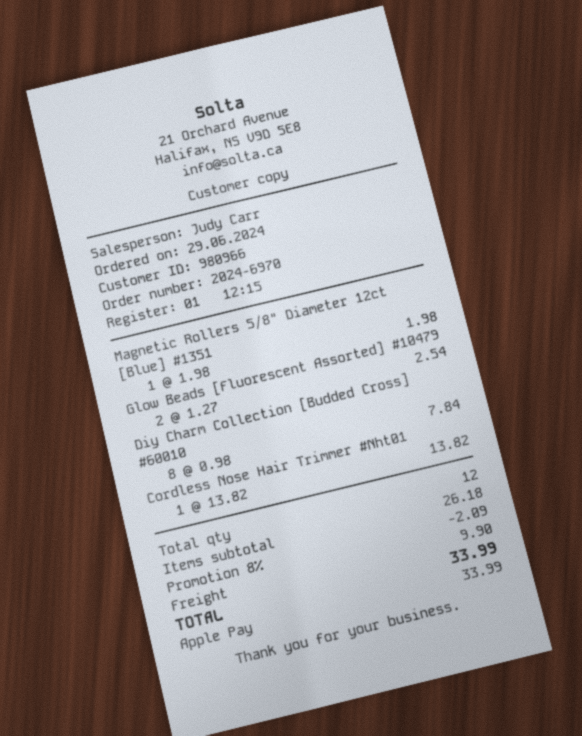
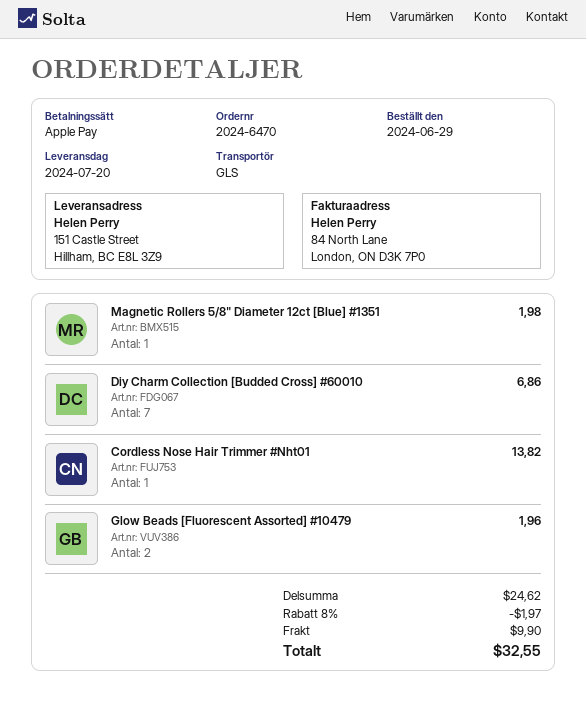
order number: 2024-6970 -> 2024-6470
Glow Beads [Fluorescent Assorted] #10479: 2 for 2.54 -> 2 for 1.96
Diy Charm Collection [Budded Cross] #60010: 8 for 7.84 -> 7 for 6.86
subtotal: 26.18 -> 24.62
discount: 8% = 2.09 -> 8% = 1.97
total: 33.99 -> 32.55

